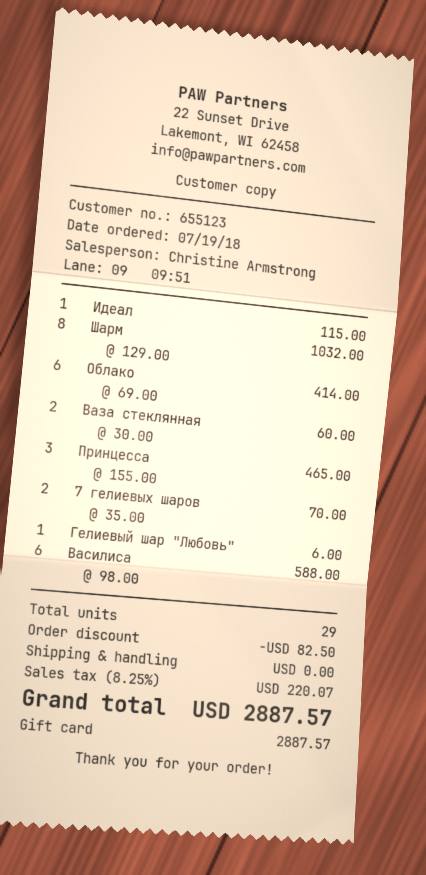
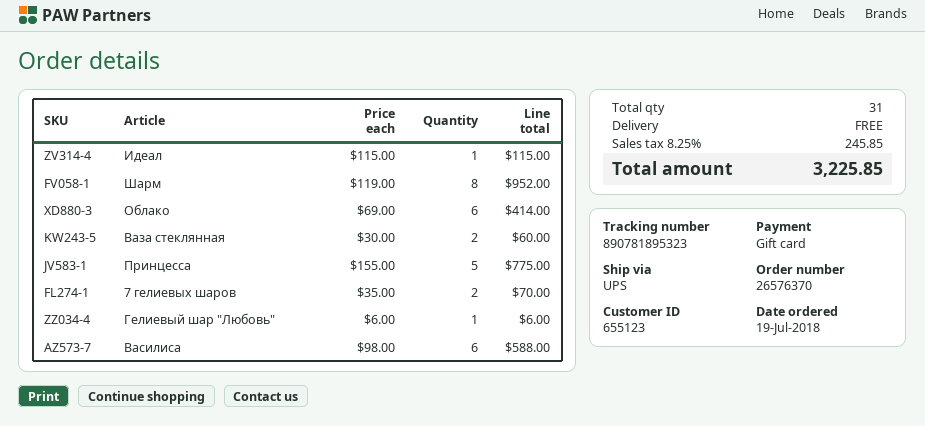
Шарм: 8 x 129.00 = 1032.00 -> 8 x 119.00 = 952.00
Принцесса: 3 x 155.00 = 465.00 -> 5 x 155.00 = 775.00
total quantity: 29 -> 31
discount: 82.50 -> none
tax: 8.25% = 220.07 -> 8.25% = 245.85
total: 2887.57 -> 3225.85

